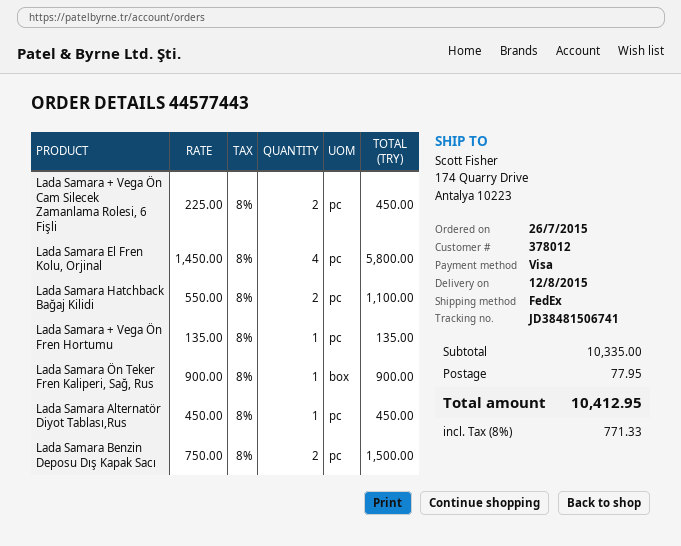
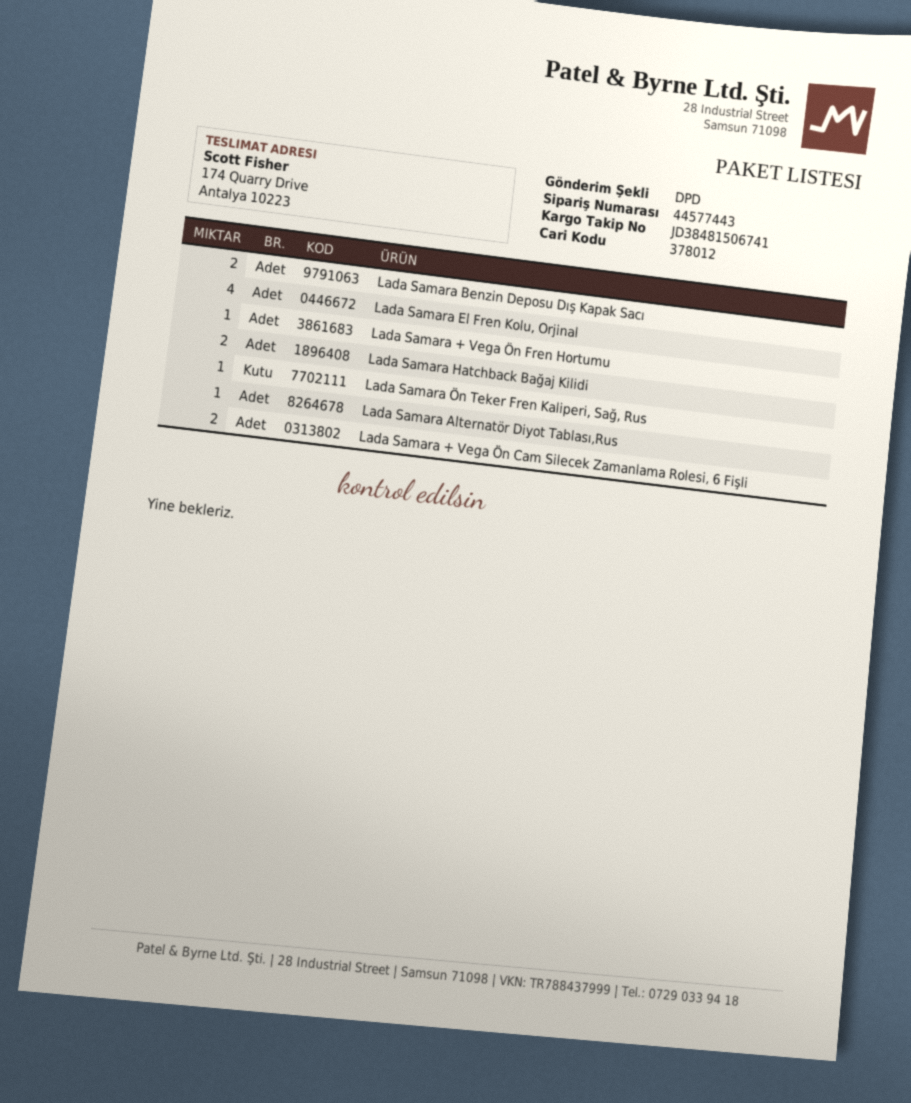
shipping method: FedEx -> DPD

